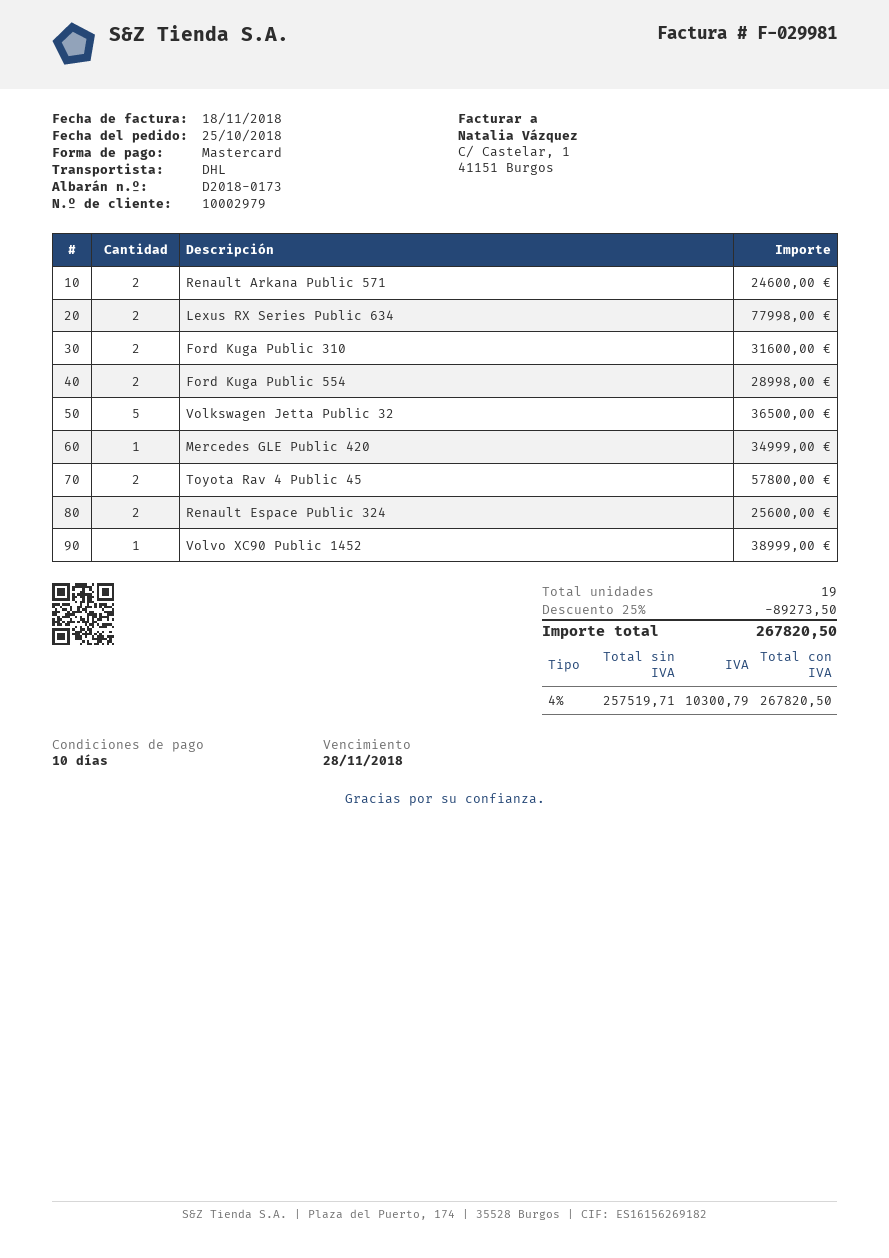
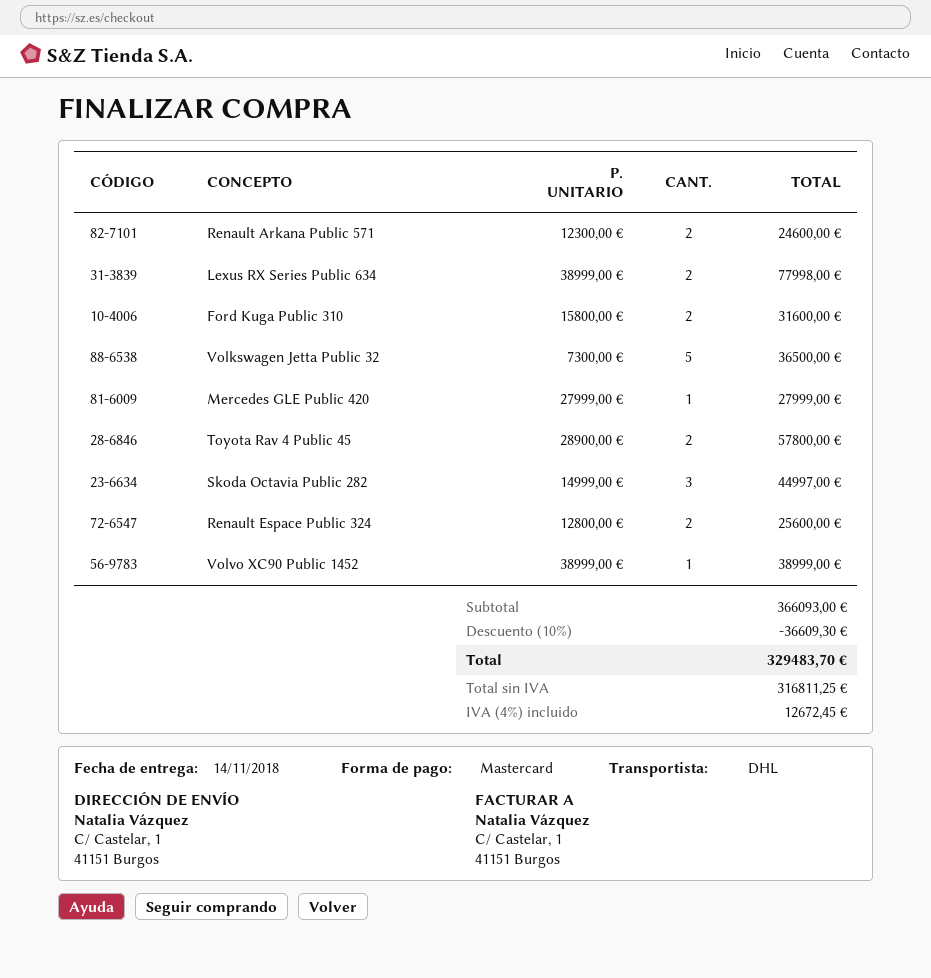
Ford Kuga Public 554: 2 for 28998.00 -> none
Mercedes GLE Public 420: 1 for 34999.00 -> 1 for 27999.00
Skoda Octavia Public 282: none -> 3 for 44997.00
discount: 25% = 89273.50 -> 10% = 36609.30
net: 257519.71 -> 316811.25
tax: 4% = 10300.79 -> 4% = 12672.45
total: 267820.50 -> 329483.70

